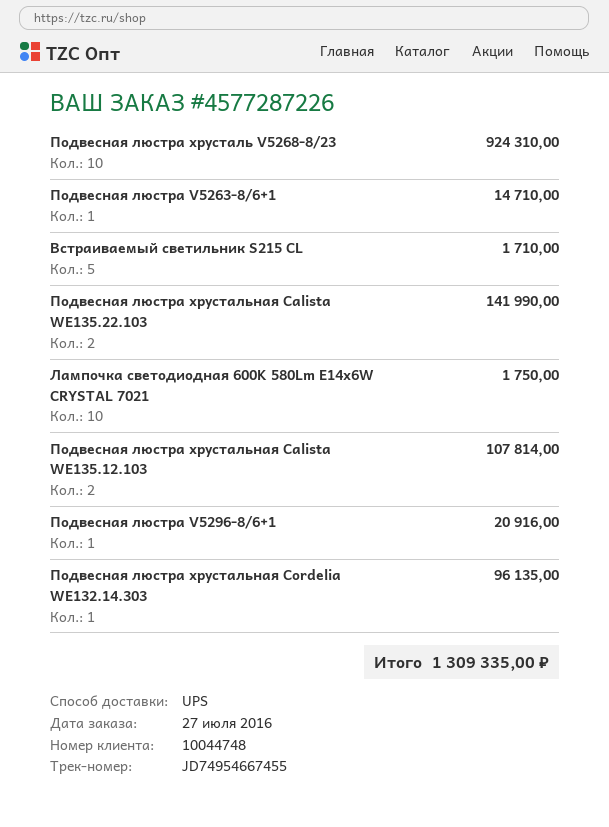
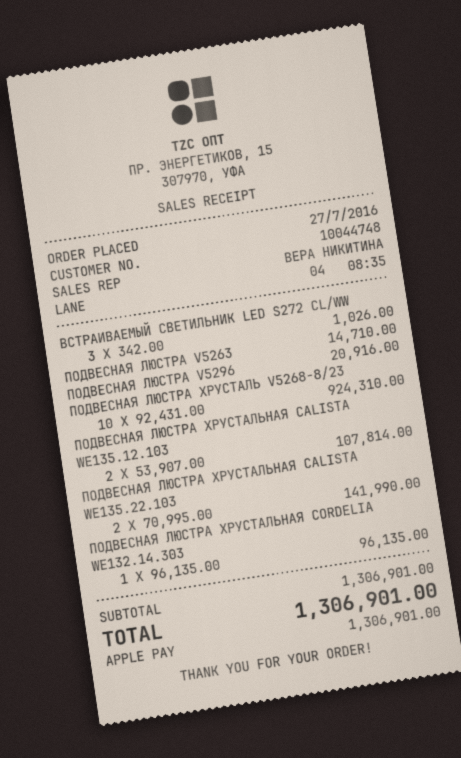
Встраиваемый светильник S215 CL: 5 for 1710.00 -> none
Лампочка светодиодная 600K 580Lm E14x6W CRYSTAL 7021: 10 for 1750.00 -> none
ВСТРАИВАЕМЫЙ СВЕТИЛЬНИК LED S272 CL/WW: none -> 3 for 1026.00
total: 1309335.00 -> 1306901.00

